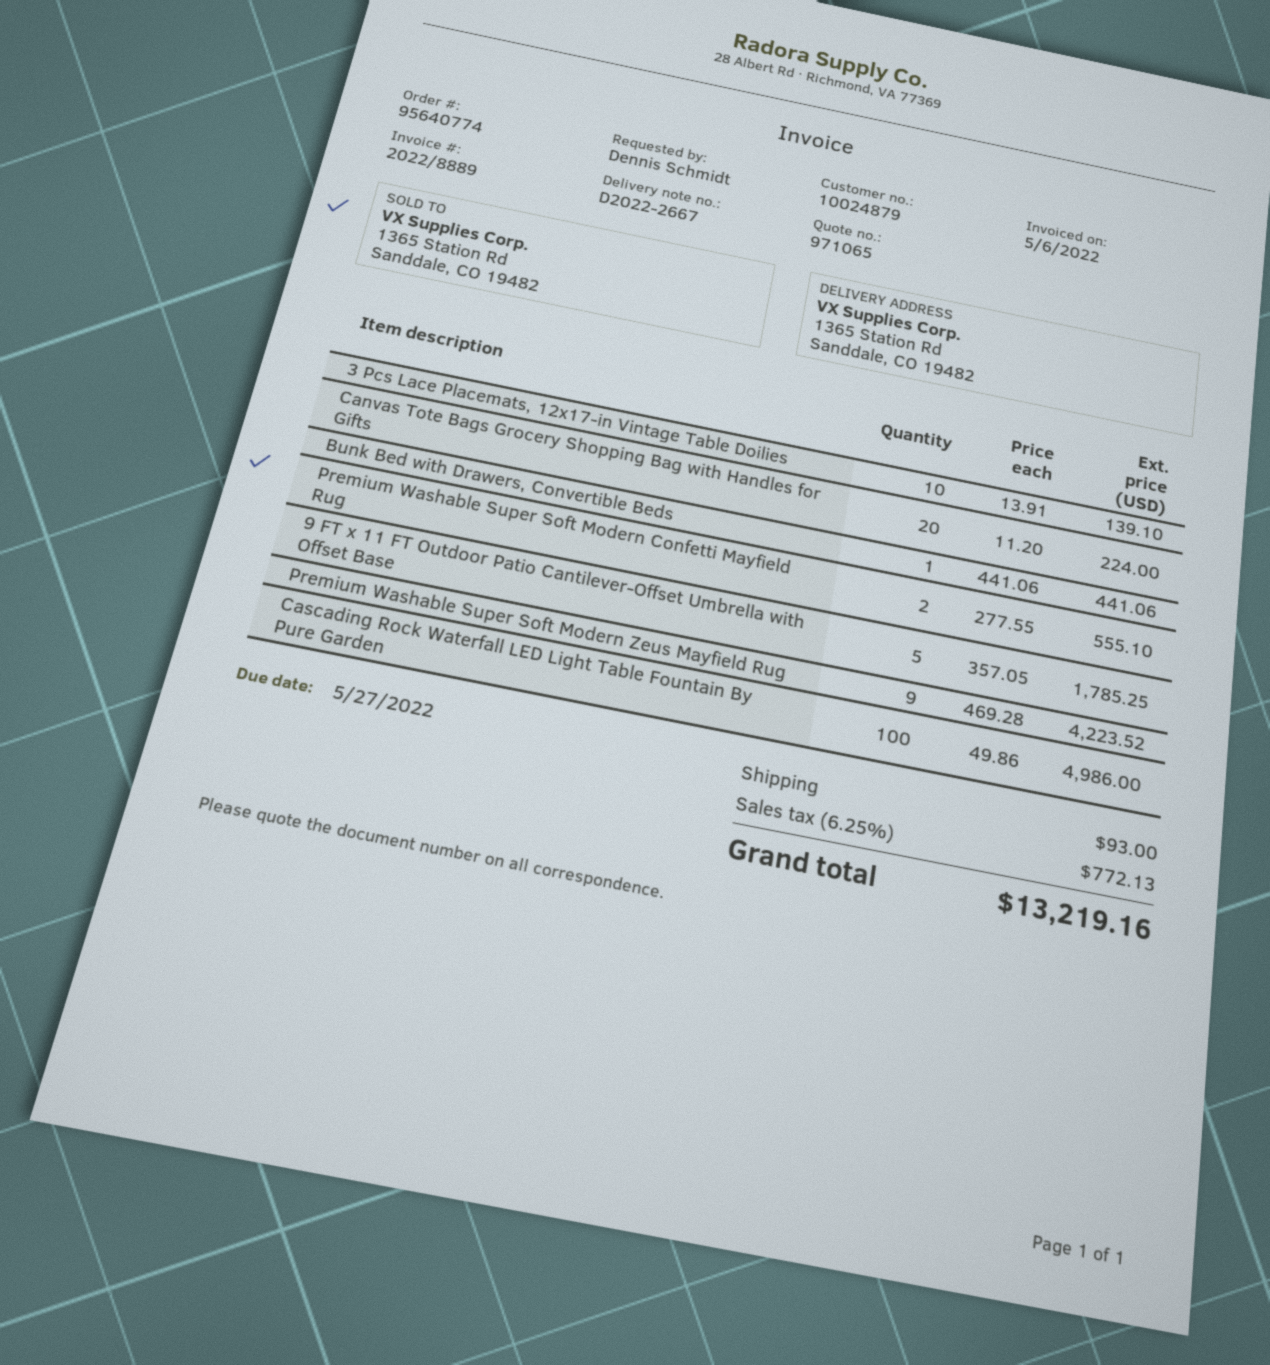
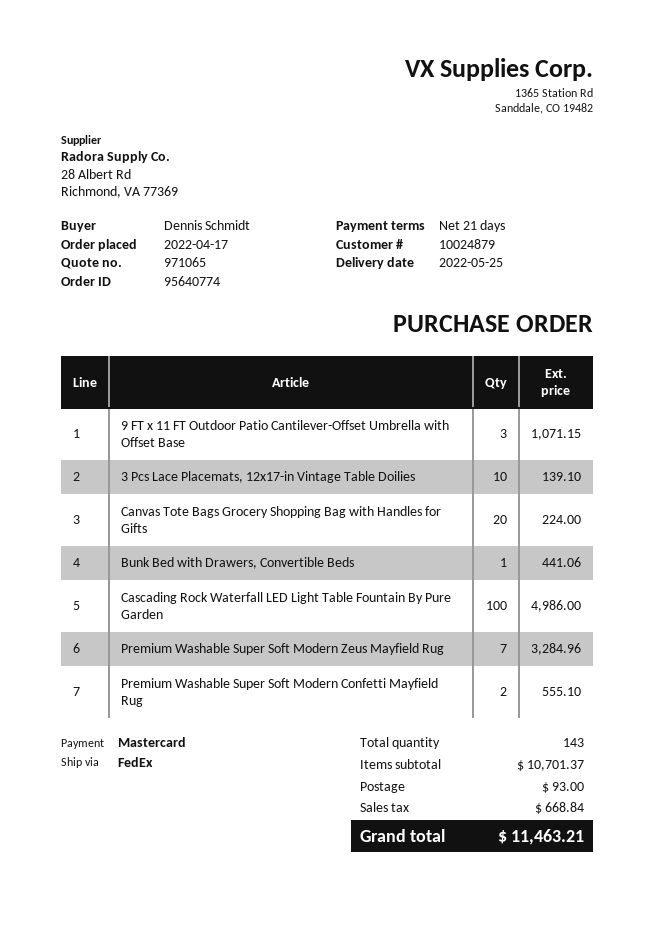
9 FT x 11 FT Outdoor Patio Cantilever-Offset Umbrella with Offset Base: 5 for 1785.25 -> 3 for 1071.15
Premium Washable Super Soft Modern Zeus Mayfield Rug: 9 for 4223.52 -> 7 for 3284.96
tax: 772.13 -> 668.84
total: 13219.16 -> 11463.21

